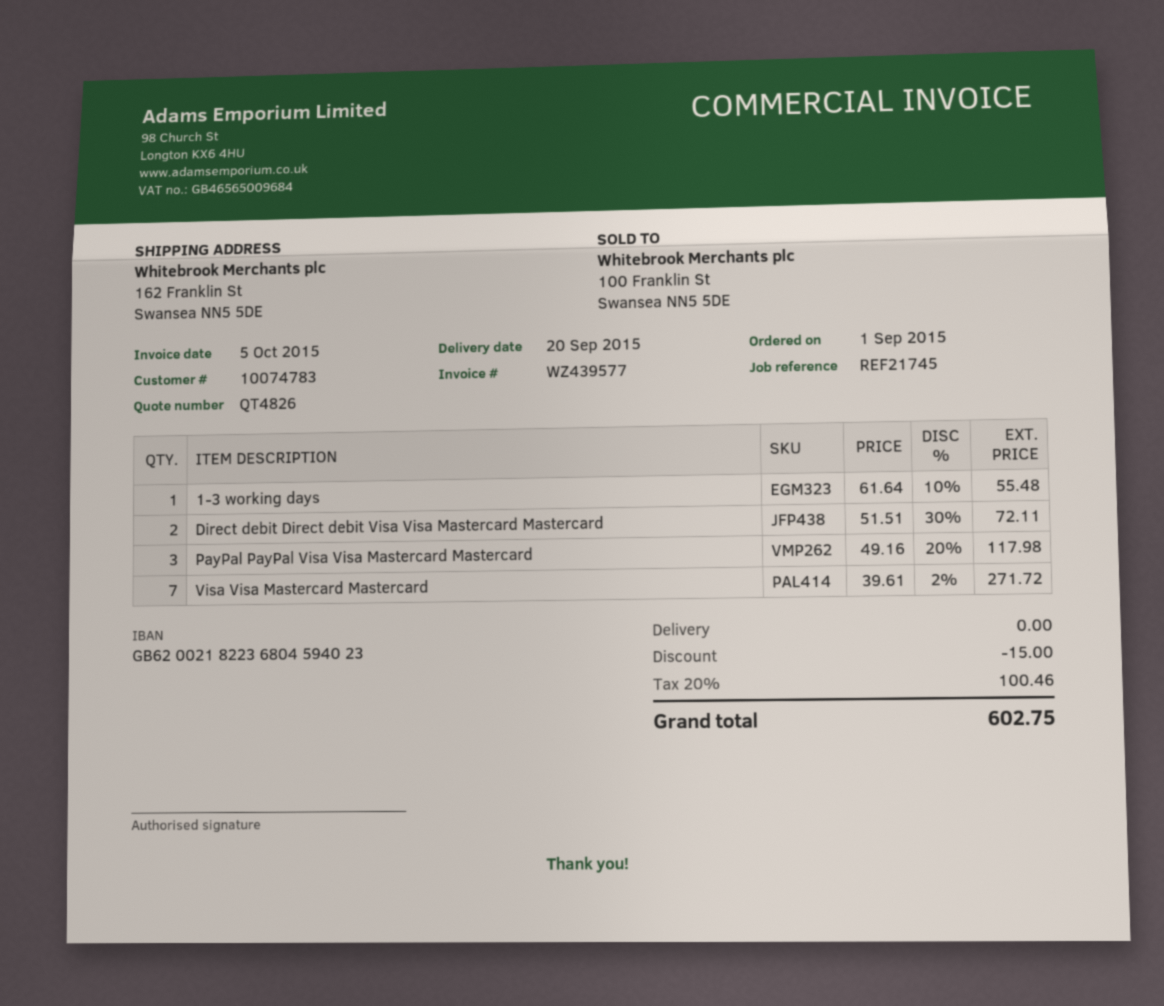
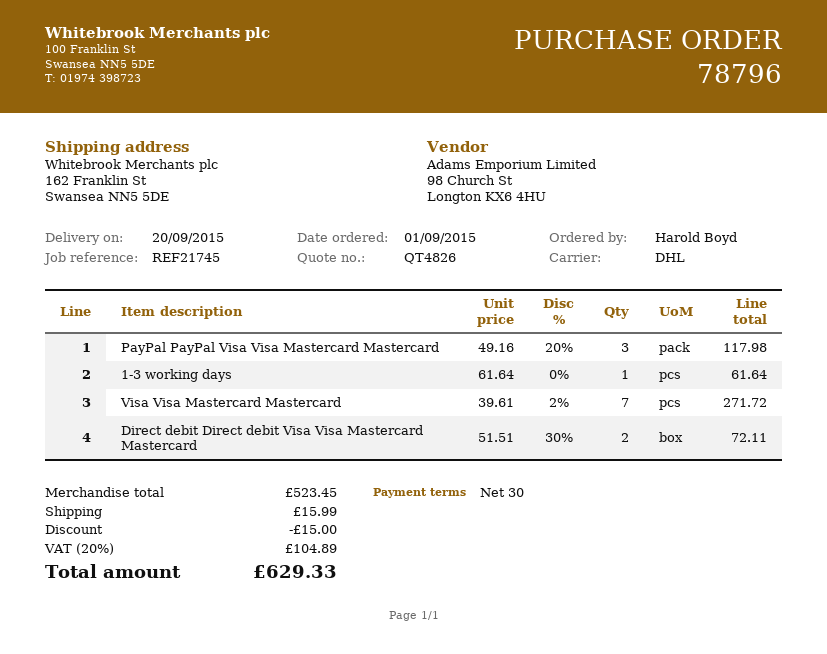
1-3 working days: 1 x 61.64 - 10% = 55.48 -> 1 x 61.64 = 61.64
shipping: 0.00 -> 15.99
tax: 20% = 100.46 -> 20% = 104.89
total: 602.75 -> 629.33

